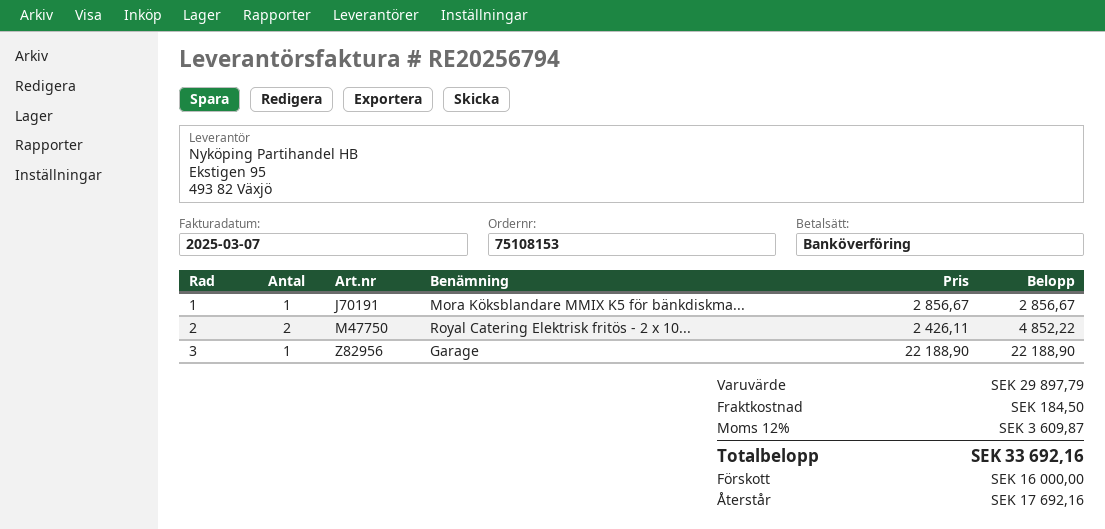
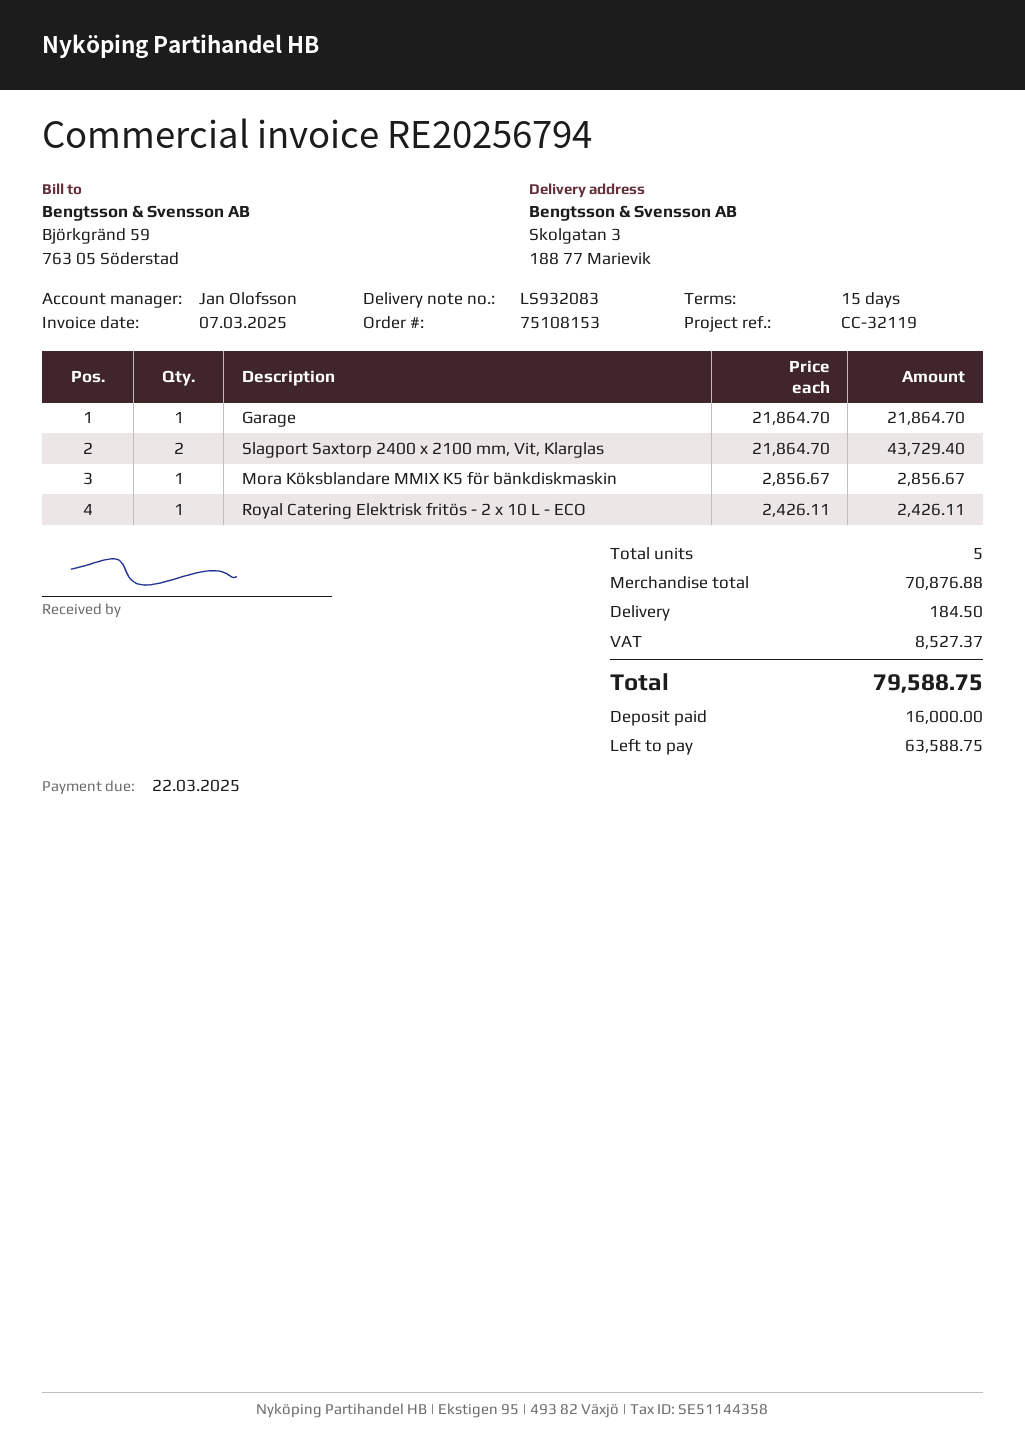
Royal Catering Elektrisk fritös - 2 x 10...: 2 x 2426.11 = 4852.22 -> 1 x 2426.11 = 2426.11
Garage: 1 x 22188.90 = 22188.90 -> 1 x 21864.70 = 21864.70
Slagport Saxtorp 2400 x 2100 mm, Vit, Klarglas: none -> 2 x 21864.70 = 43729.40
subtotal: 29897.79 -> 70876.88
tax: 3609.87 -> 8527.37
total: 33692.16 -> 79588.75
balance: 17692.16 -> 63588.75

